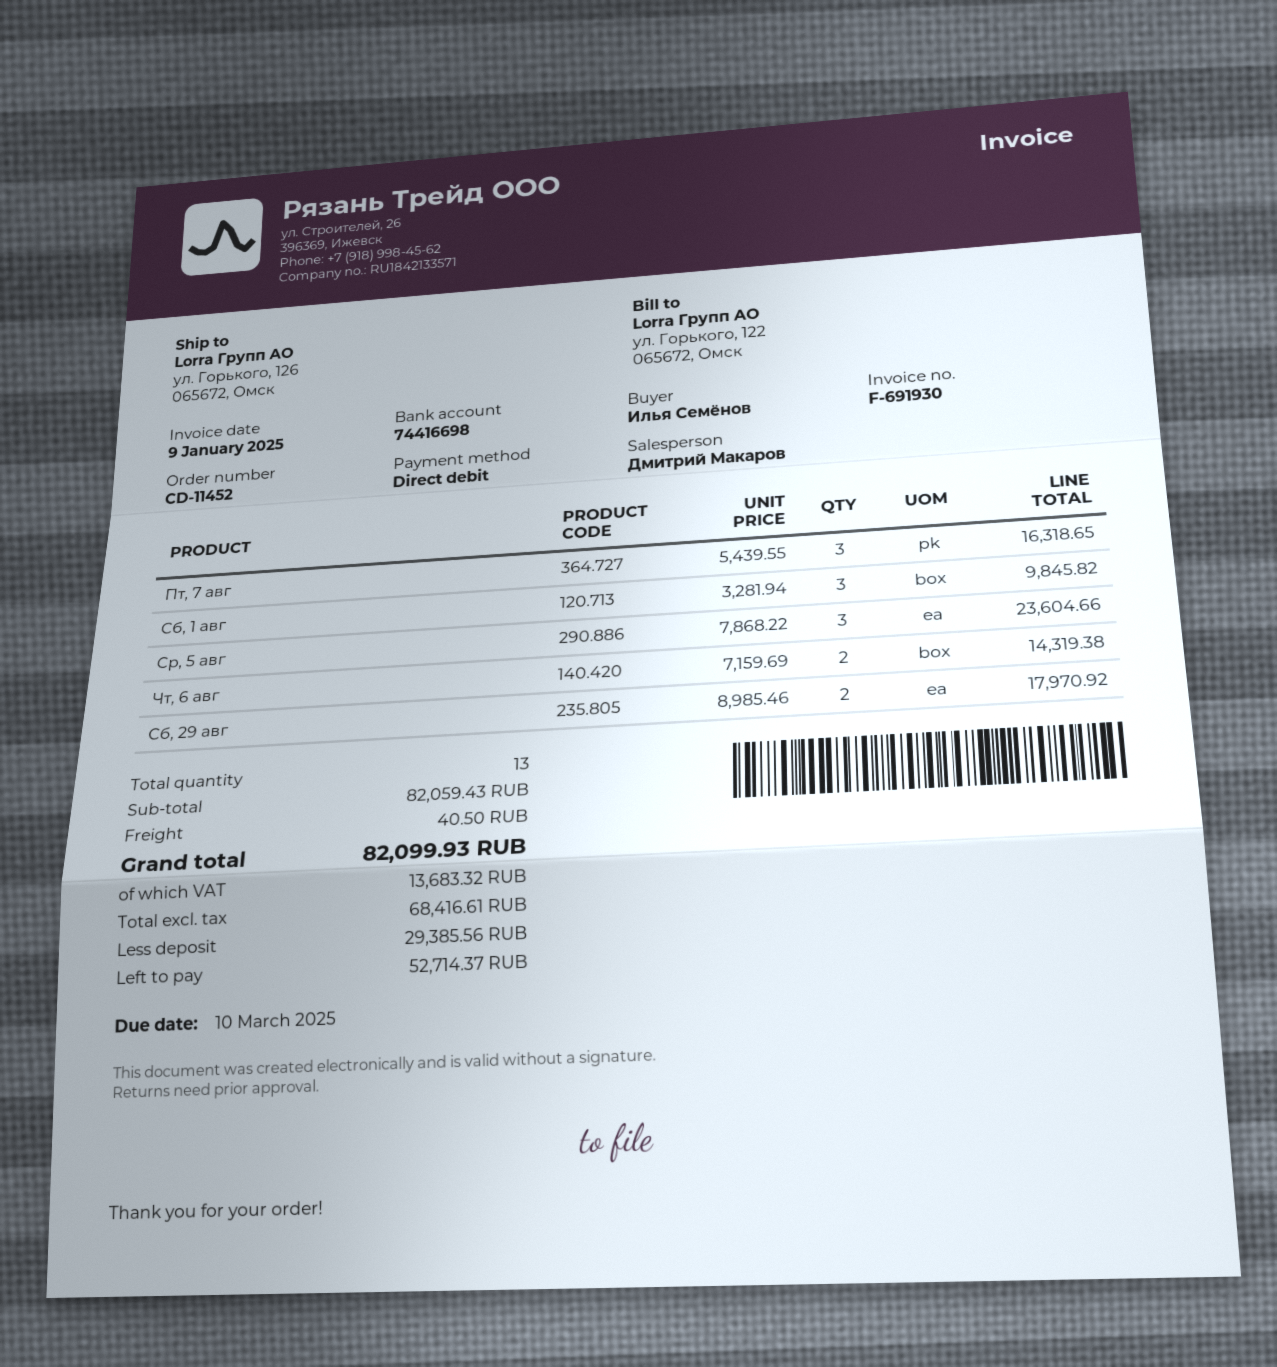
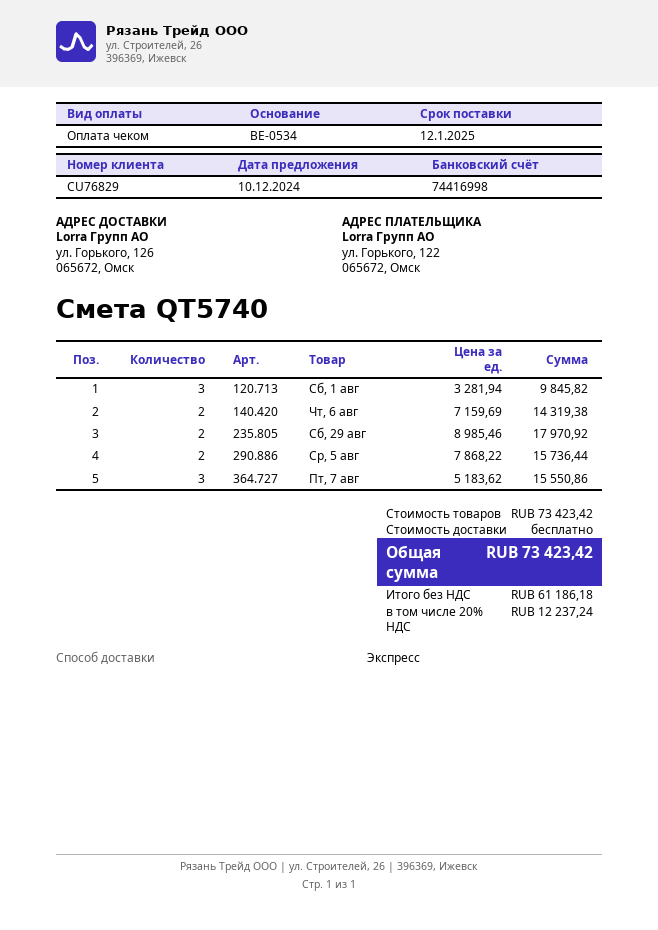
payment method: direct debit -> cheque
bank account: 74416698 -> 74416998
Пт, 7 авг: 3 x 5439.55 = 16318.65 -> 3 x 5183.62 = 15550.86
Ср, 5 авг: 3 x 7868.22 = 23604.66 -> 2 x 7868.22 = 15736.44
subtotal: 82059.43 -> 73423.42
shipping: 40.50 -> 0.00
net: 68416.61 -> 61186.18
tax: 13683.32 -> 12237.24
total: 82099.93 -> 73423.42

